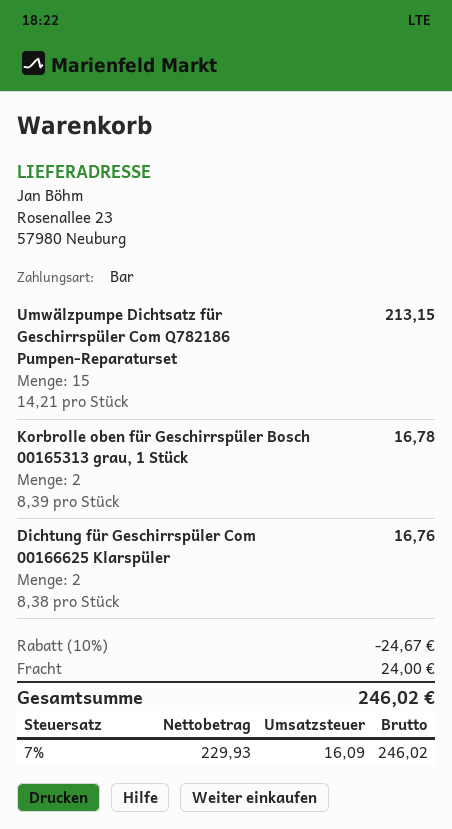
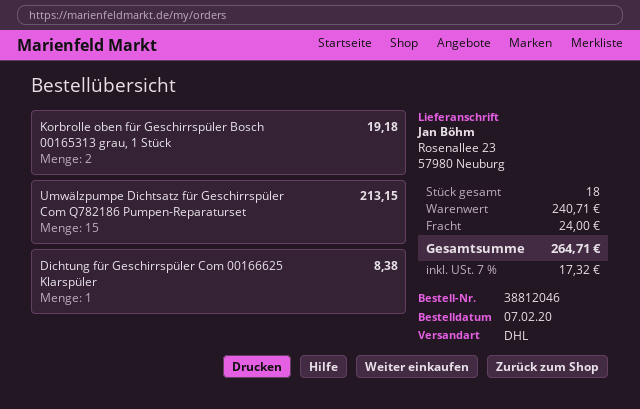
Korbrolle oben für Geschirrspüler Bosch 00165313 grau, 1 Stück: 2 for 16.78 -> 2 for 19.18
Dichtung für Geschirrspüler Com 00166625 Klarspüler: 2 for 16.76 -> 1 for 8.38
discount: 10% = 24.67 -> none
tax: 7% = 16.09 -> 7% = 17.32
total: 246.02 -> 264.71

